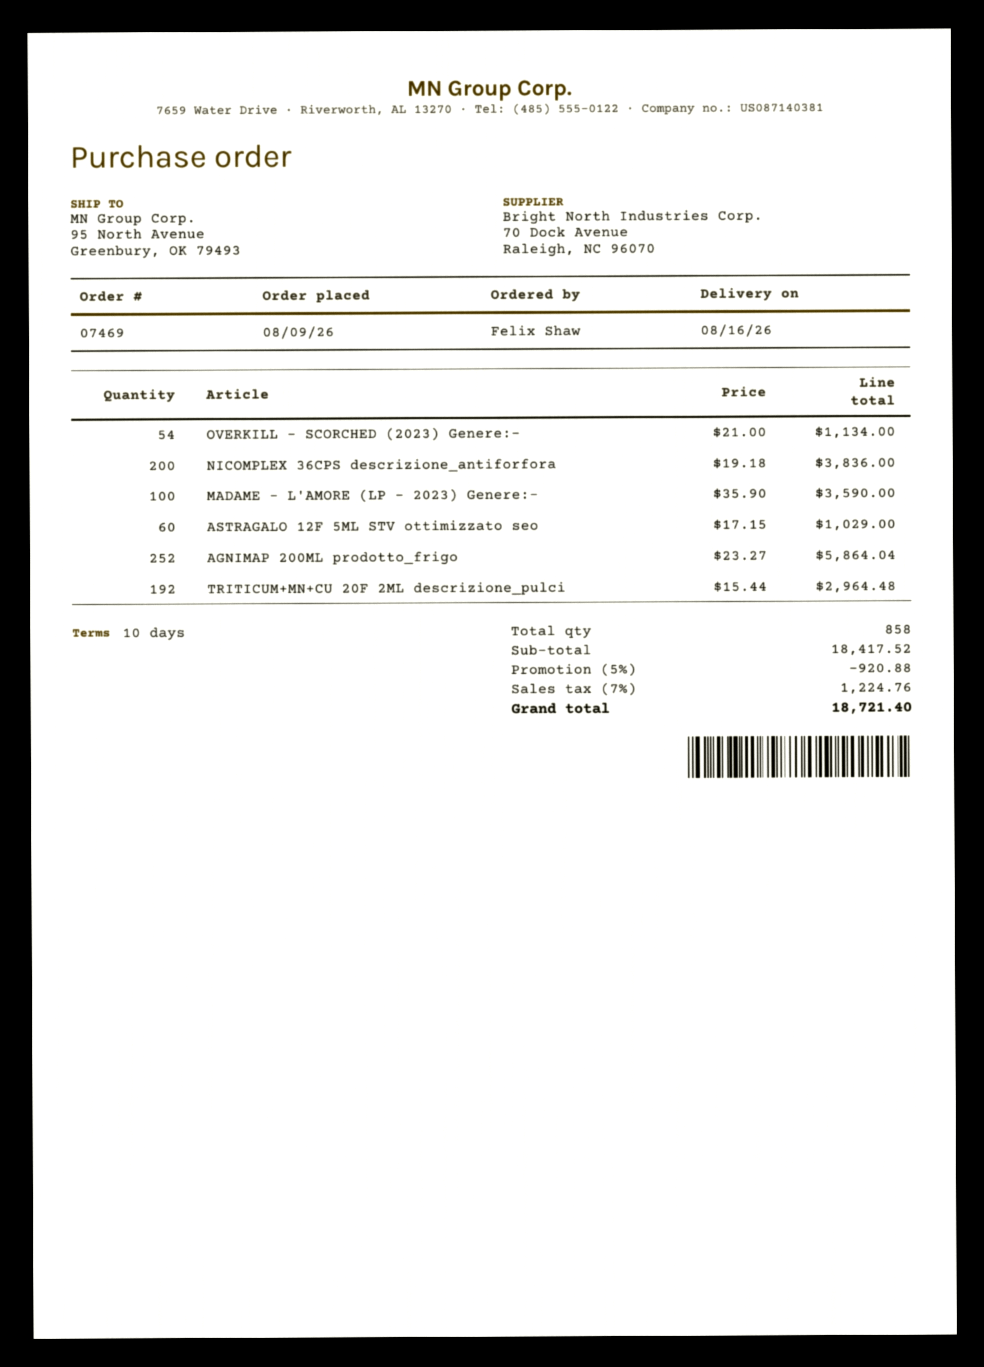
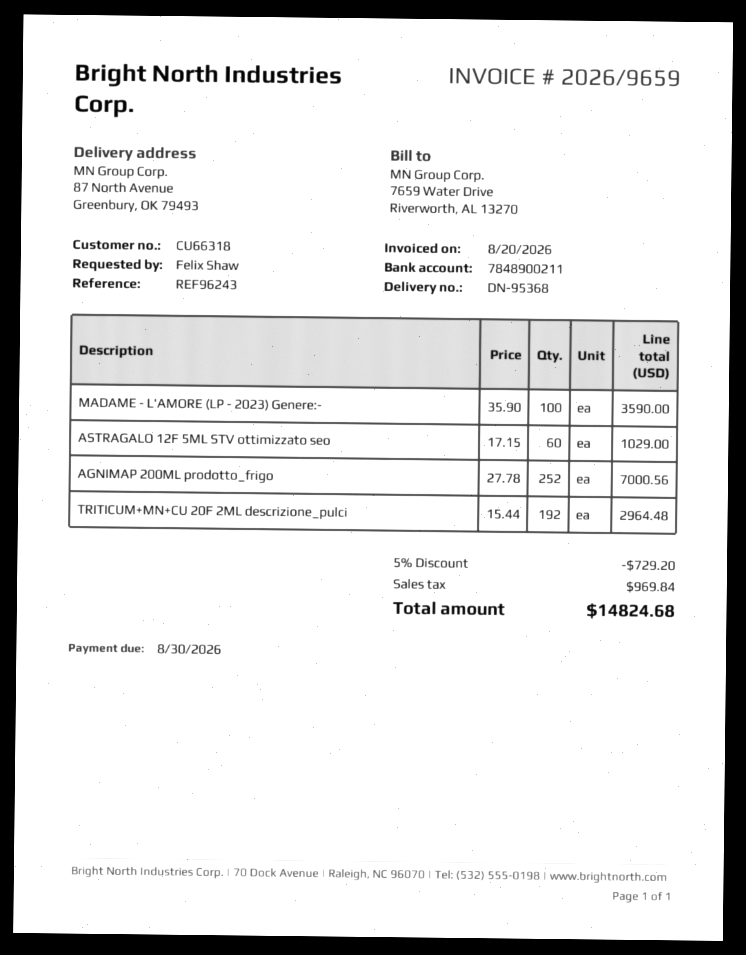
ship to: 95 North Avenue, Greenbury, OK 79493 -> 87 North Avenue, Greenbury, OK 79493
OVERKILL - SCORCHED (2023) Genere:-: 54 x 21.00 = 1134.00 -> none
NICOMPLEX 36CPS descrizione_antiforfora: 200 x 19.18 = 3836.00 -> none
AGNIMAP 200ML prodotto_frigo: 252 x 23.27 = 5864.04 -> 252 x 27.78 = 7000.56
discount: 5% = 920.88 -> 5% = 729.20
tax: 1224.76 -> 969.84
total: 18721.40 -> 14824.68

